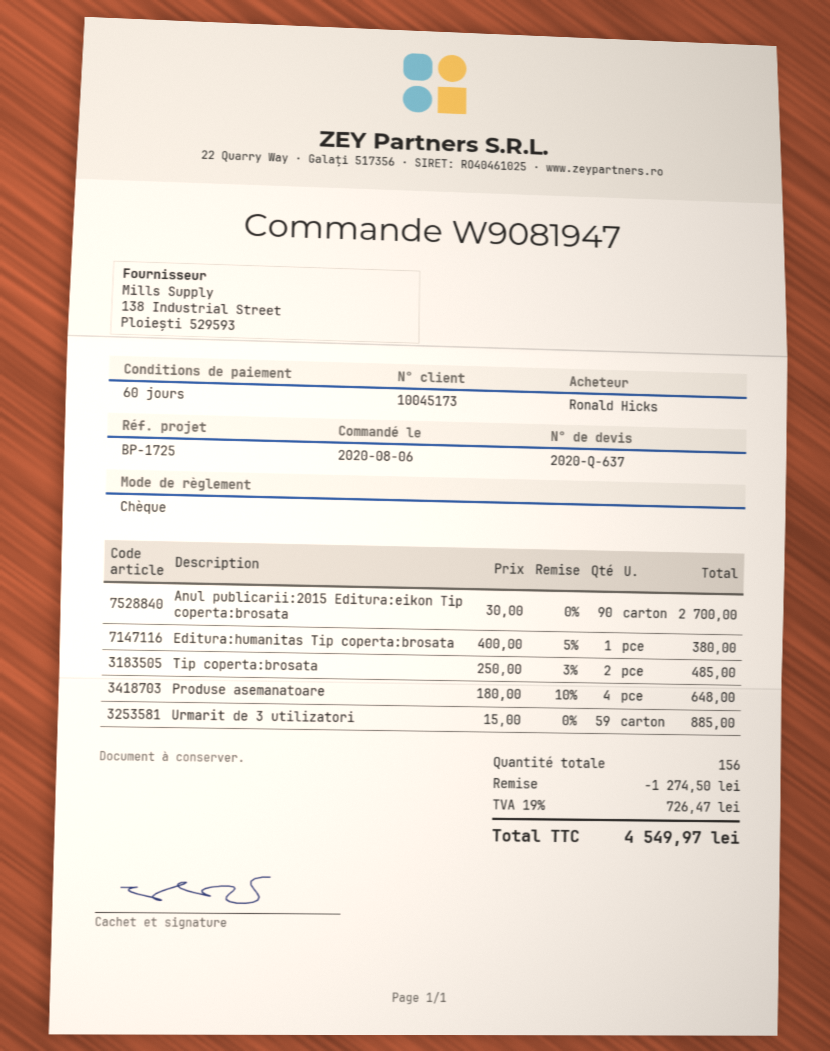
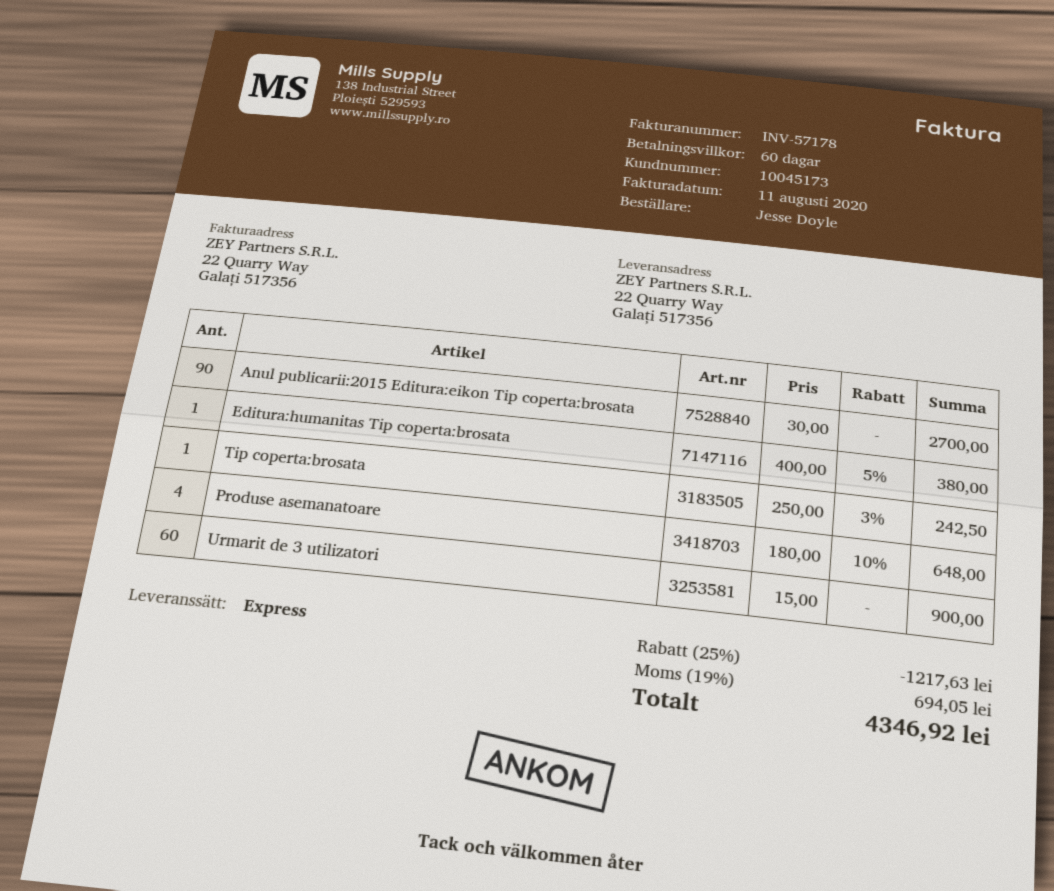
ordered by: Ronald Hicks -> Jesse Doyle
Tip coperta:brosata: 2 x 250.00 - 3% = 485.00 -> 1 x 250.00 - 3% = 242.50
Urmarit de 3 utilizatori: 59 x 15.00 = 885.00 -> 60 x 15.00 = 900.00
discount: 1274.50 -> 1217.63
tax: 19% = 726.47 -> 19% = 694.05
total: 4549.97 -> 4346.92

